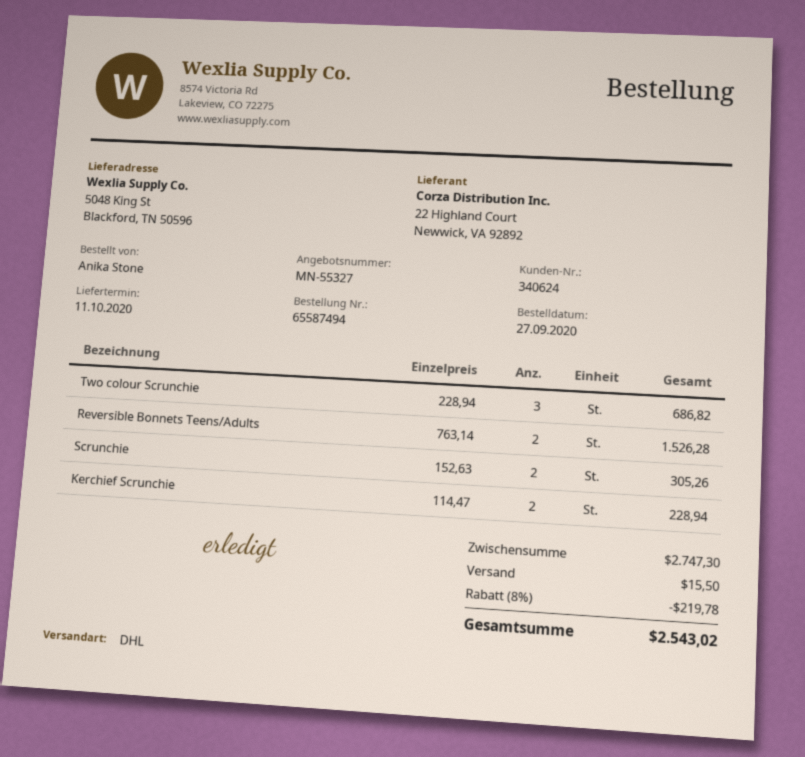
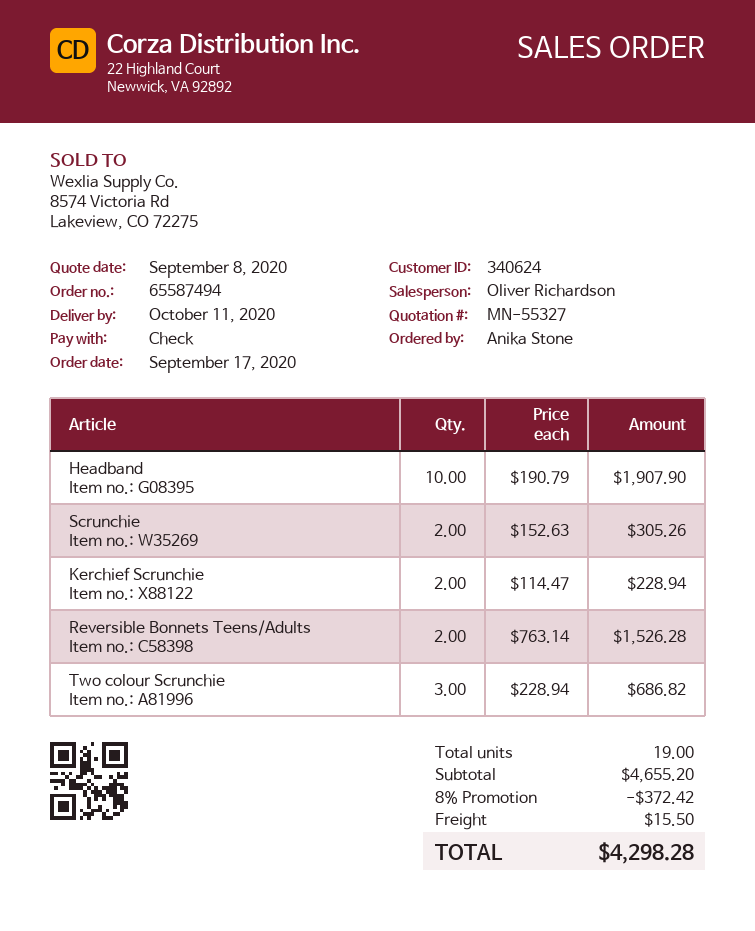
order date: 2020-09-27 -> 2020-09-17
Headband: none -> 10 x 190.79 = 1907.90
subtotal: 2747.30 -> 4655.20
discount: 8% = 219.78 -> 8% = 372.42
total: 2543.02 -> 4298.28

